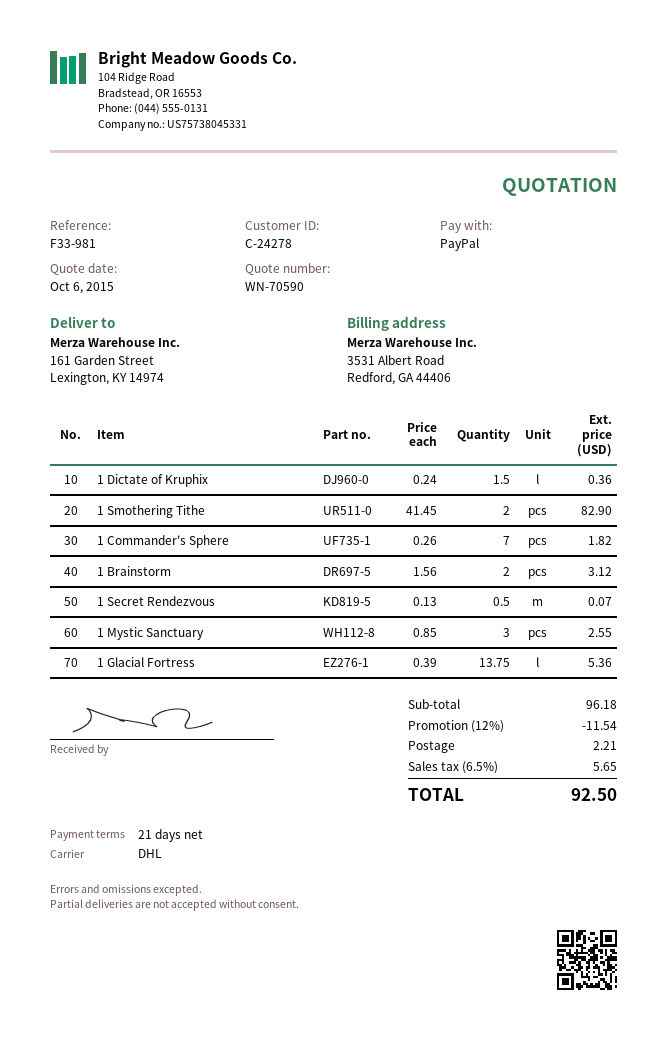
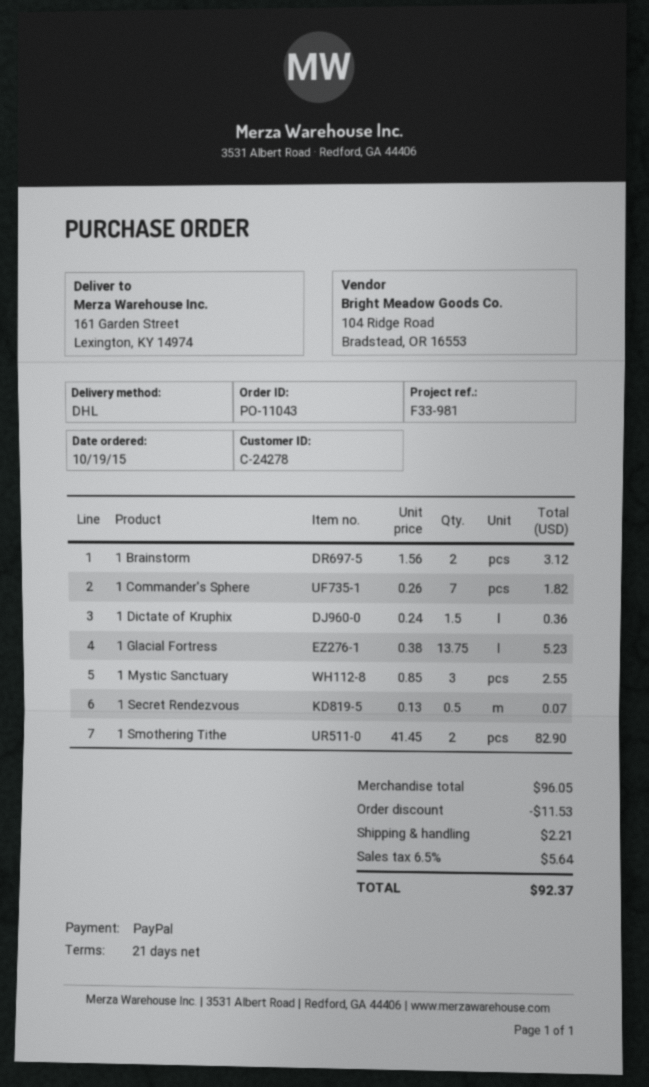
1 Glacial Fortress: 13.75 x 0.39 = 5.36 -> 13.75 x 0.38 = 5.23
subtotal: 96.18 -> 96.05
discount: 11.54 -> 11.53
tax: 6.5% = 5.65 -> 6.5% = 5.64
total: 92.50 -> 92.37

